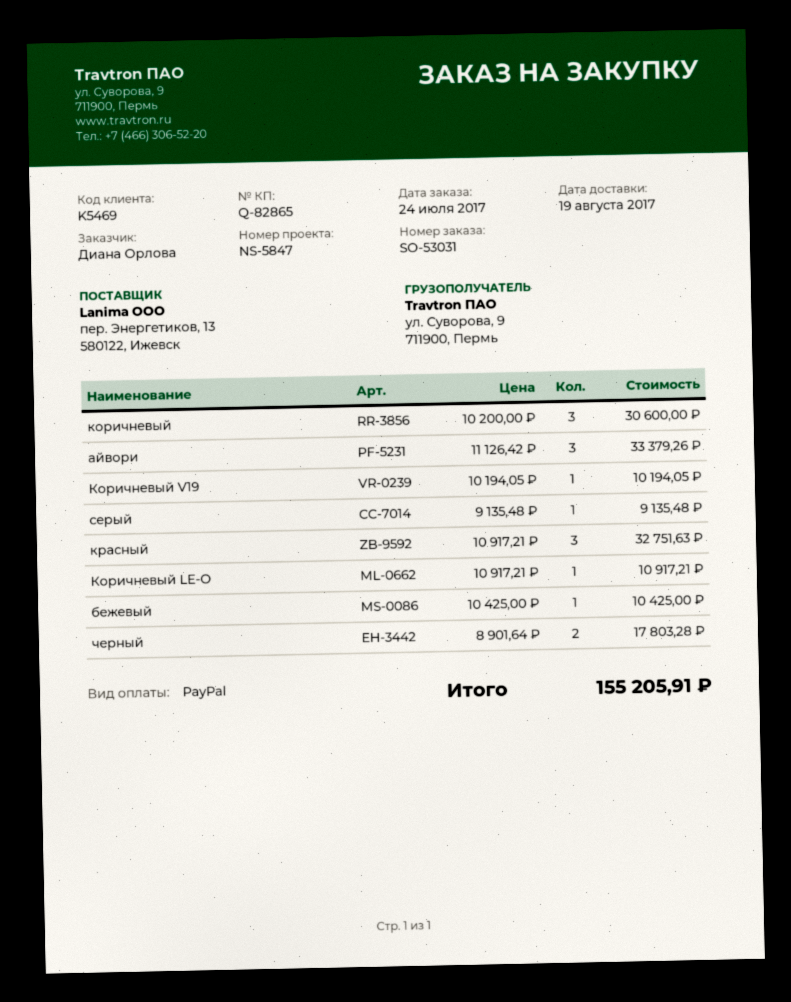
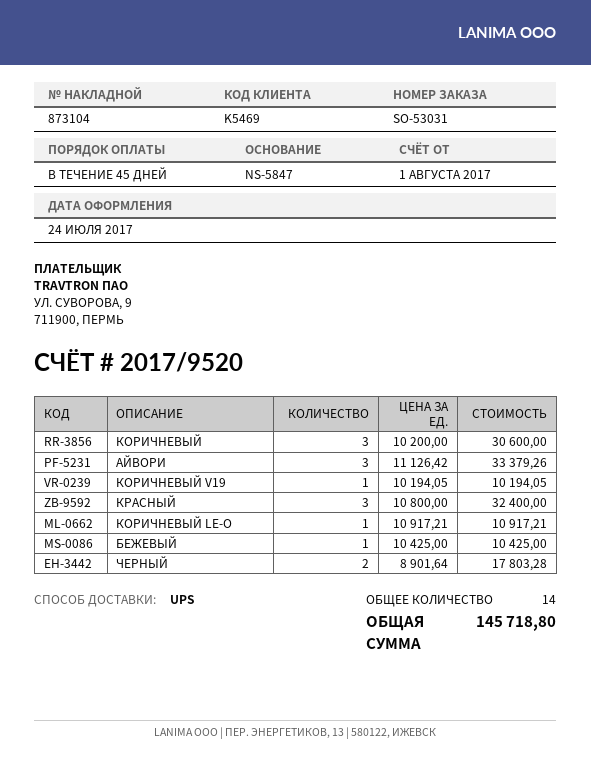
серый: 1 x 9135.48 = 9135.48 -> none
красный: 3 x 10917.21 = 32751.63 -> 3 x 10800.00 = 32400.00
total: 155205.91 -> 145718.80

